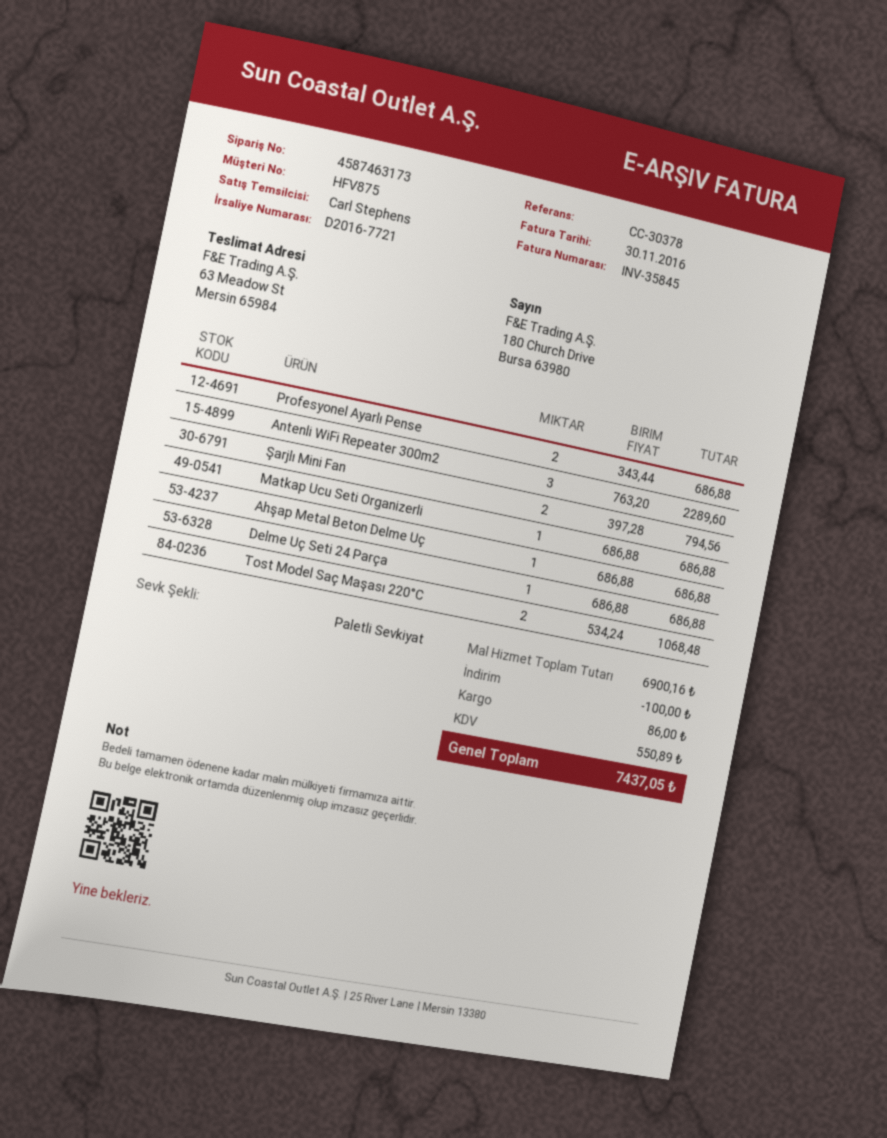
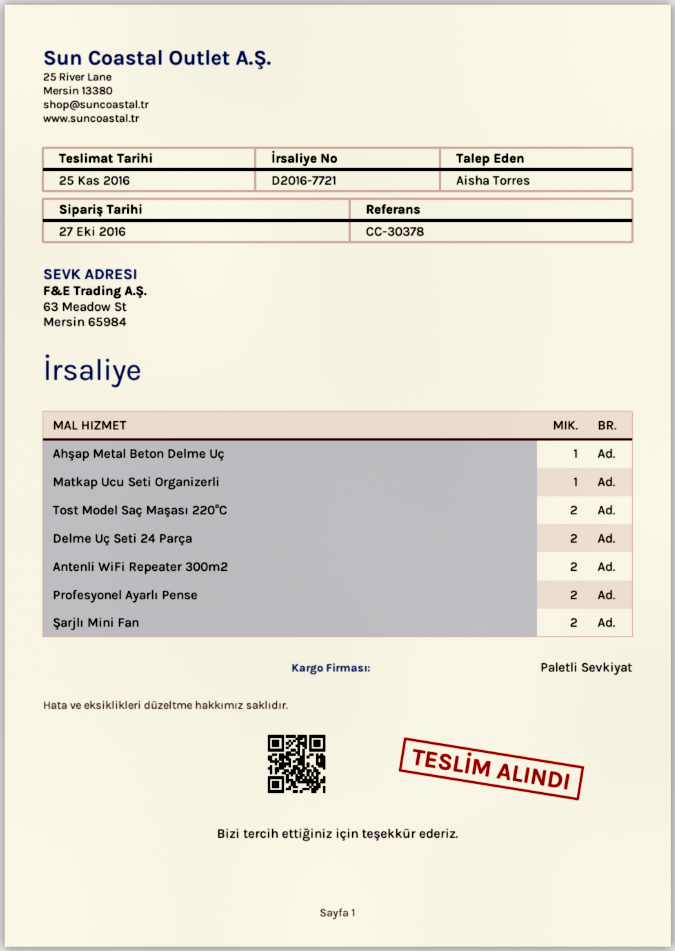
Antenli WiFi Repeater 300m2: 3 -> 2
Delme Uç Seti 24 Parça: 1 -> 2

